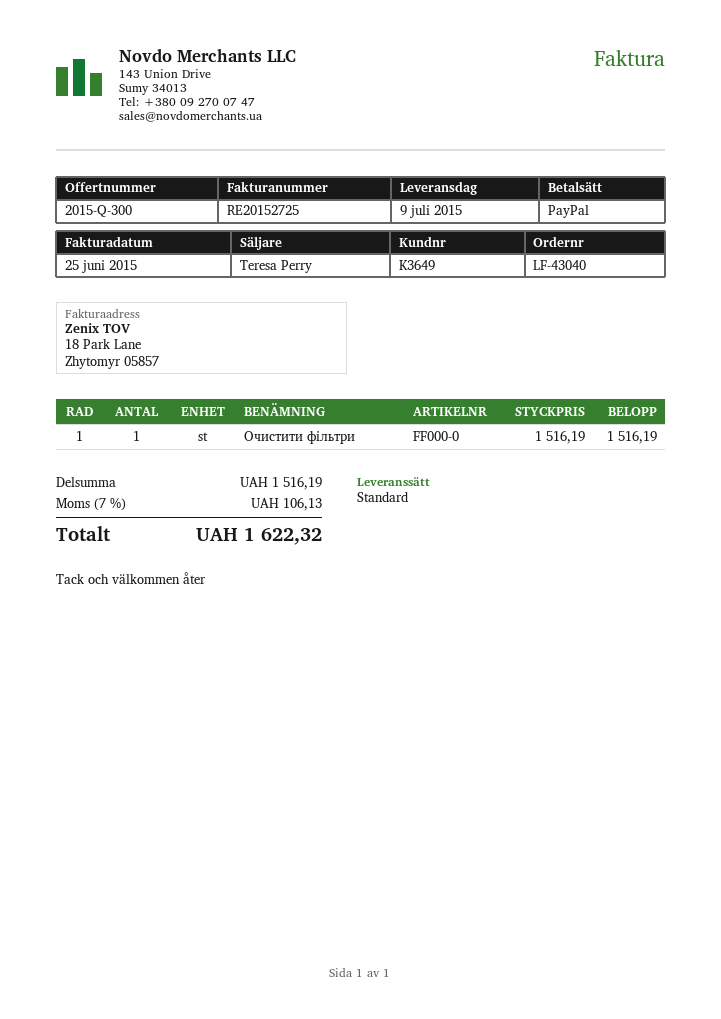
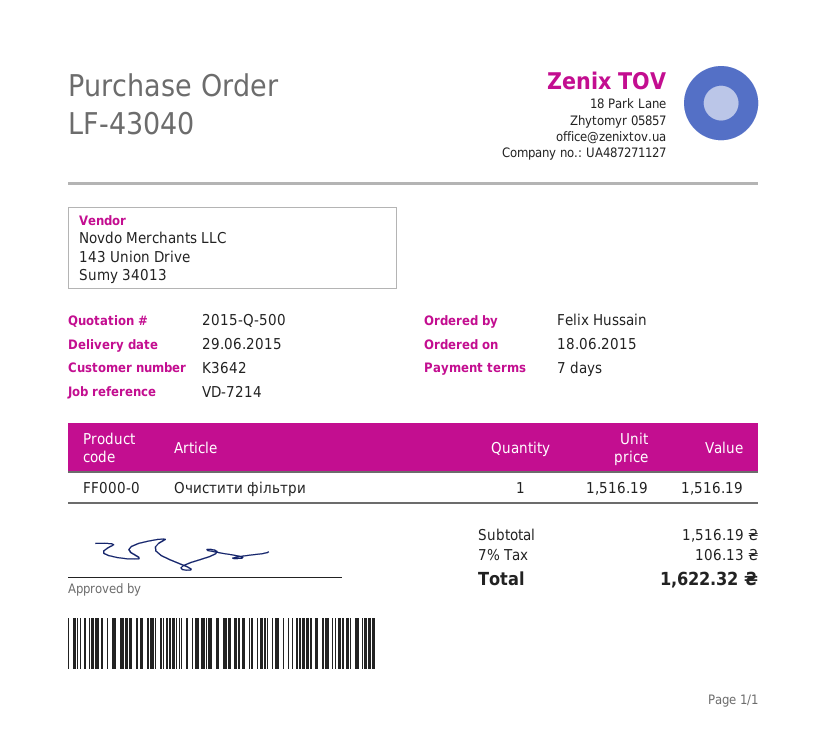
quote number: 2015-Q-300 -> 2015-Q-500
delivery date: 2015-07-09 -> 2015-06-29
customer number: K3649 -> K3642

